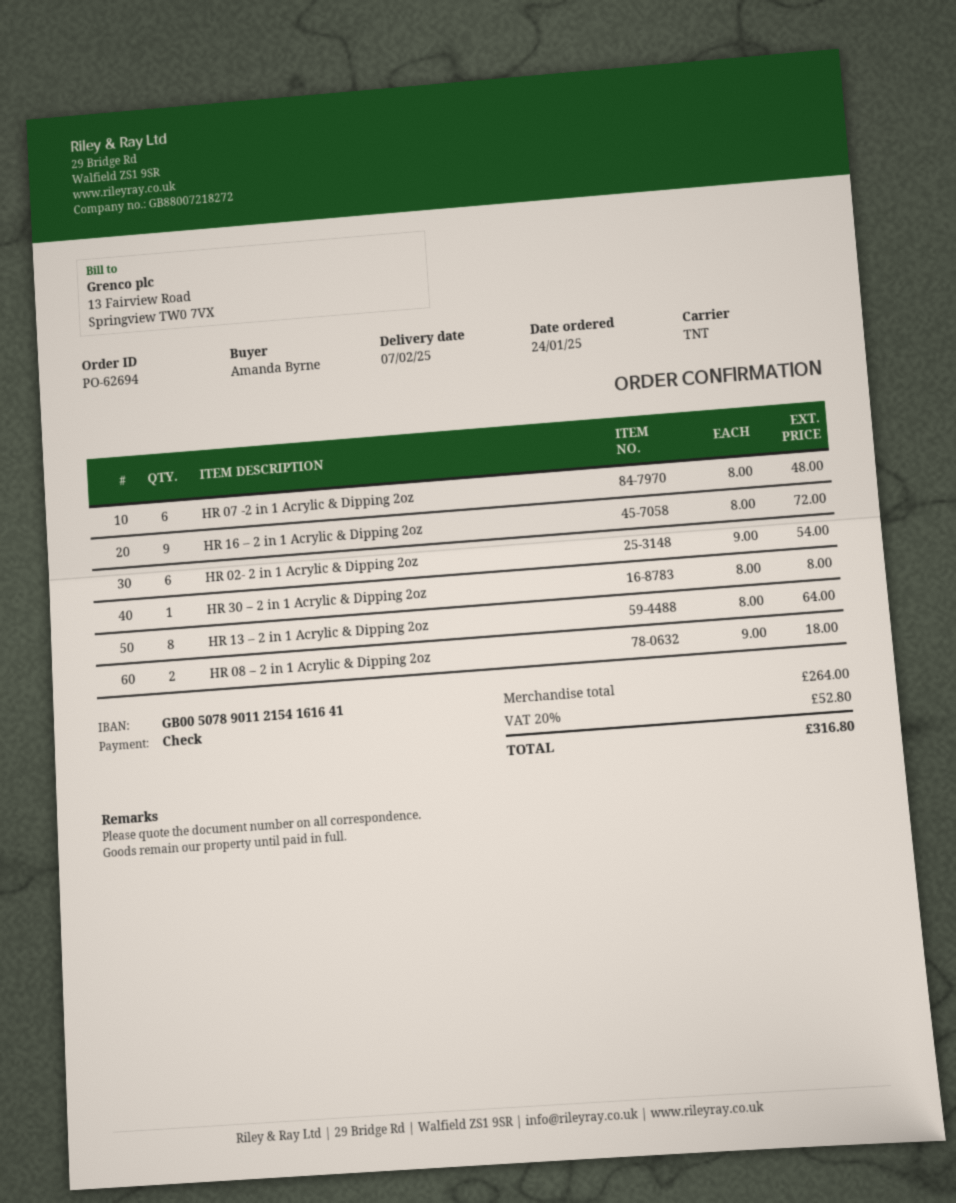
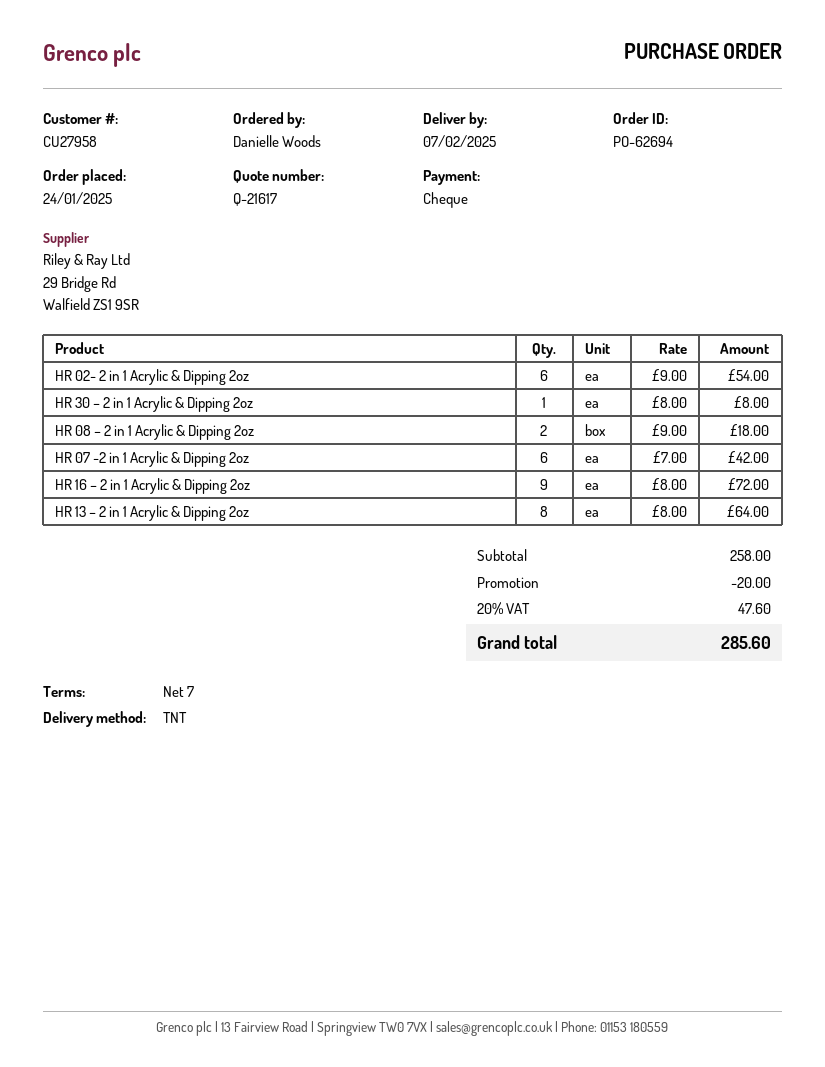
ordered by: Amanda Byrne -> Danielle Woods
HR 07 -2 in 1 Acrylic & Dipping 2oz: 6 x 8.00 = 48.00 -> 6 x 7.00 = 42.00
subtotal: 264.00 -> 258.00
discount: none -> 20.00
tax: 20% = 52.80 -> 20% = 47.60
total: 316.80 -> 285.60

